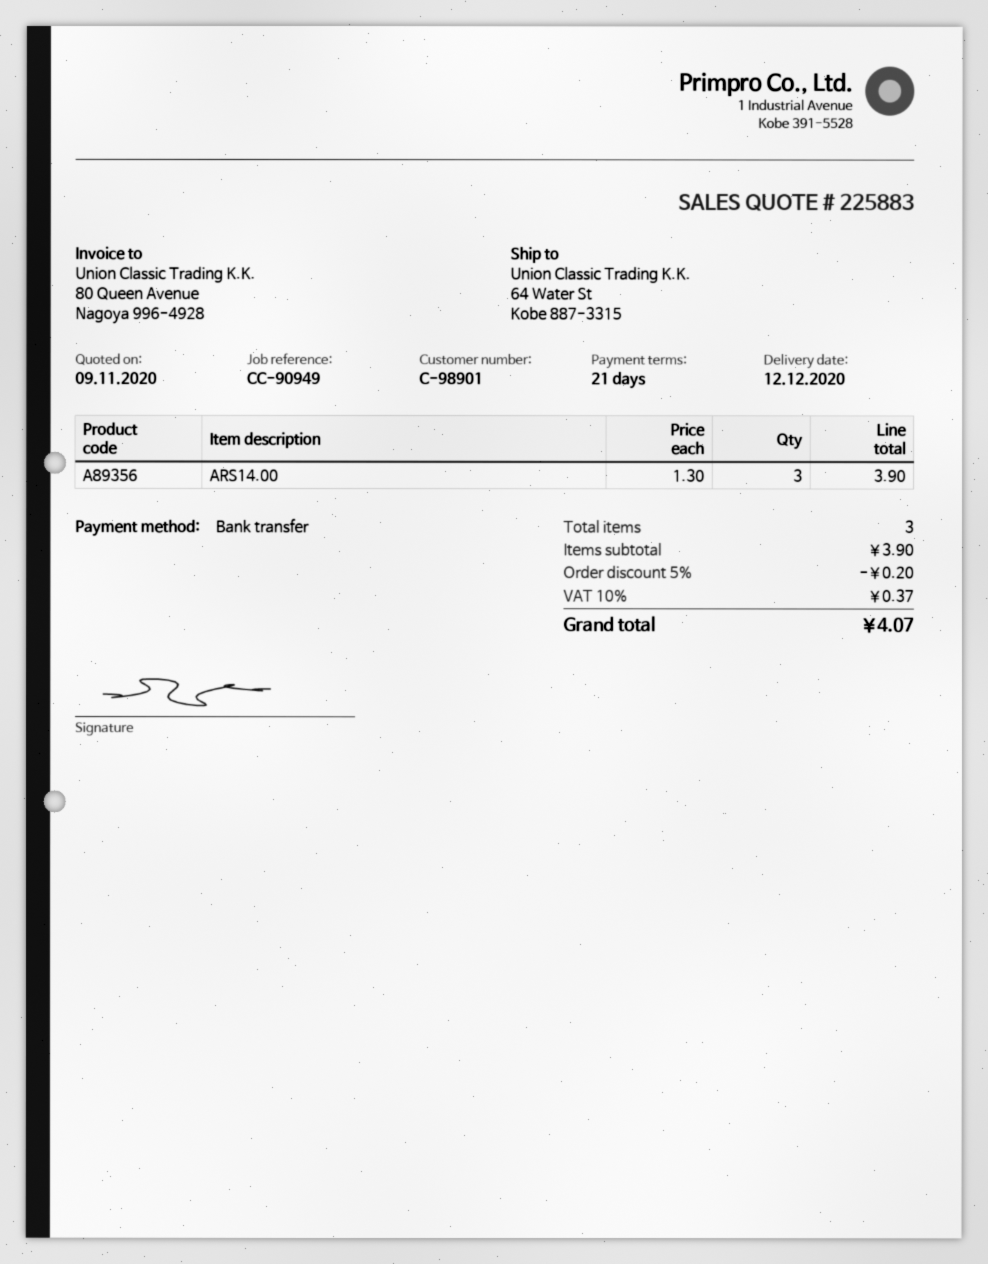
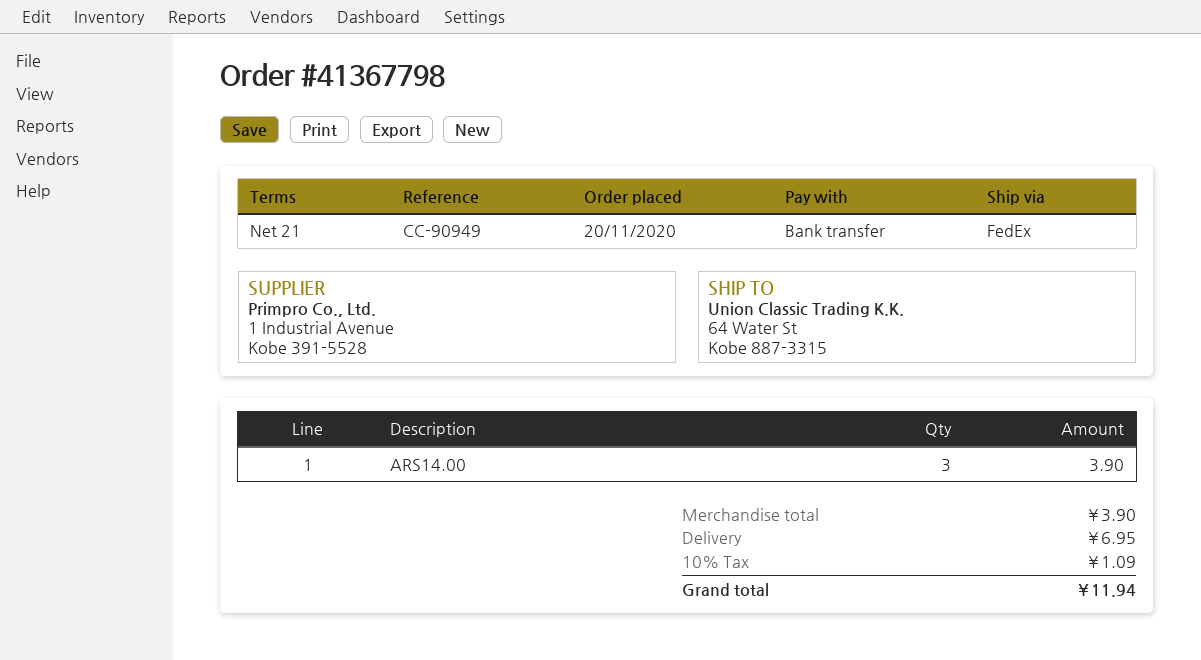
discount: 5% = 0.20 -> none
shipping: none -> 6.95
tax: 10% = 0.37 -> 10% = 1.09
total: 4.07 -> 11.94

